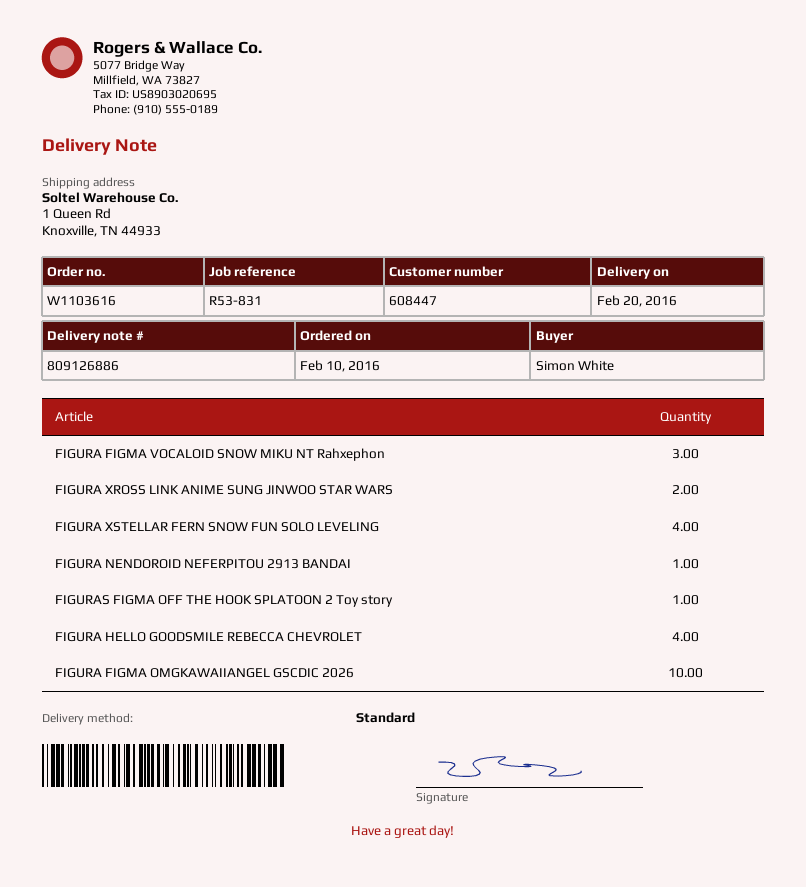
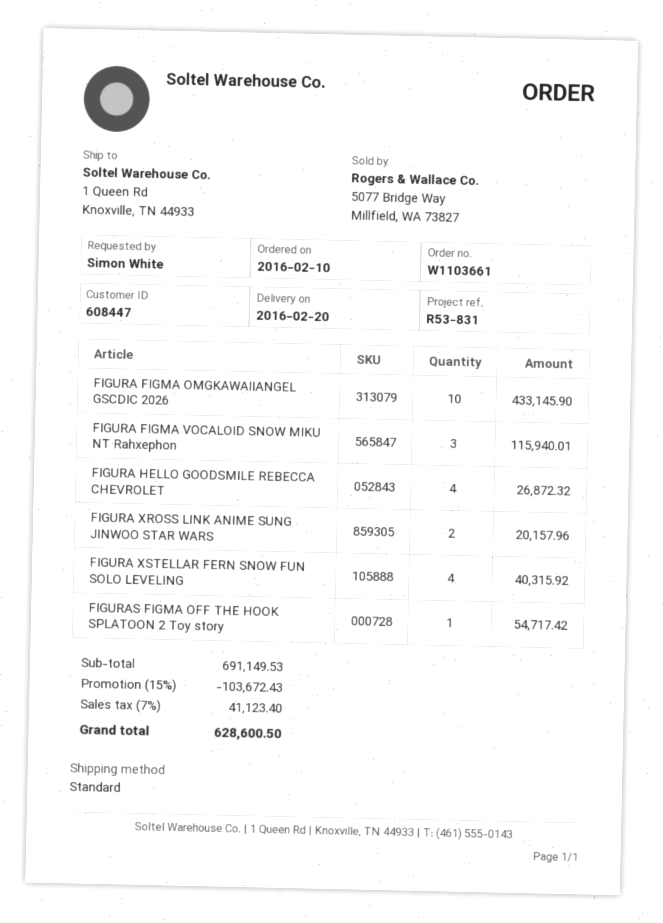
order number: W1103616 -> W1103661
FIGURA NENDOROID NEFERPITOU 2913 BANDAI: 1 -> none

